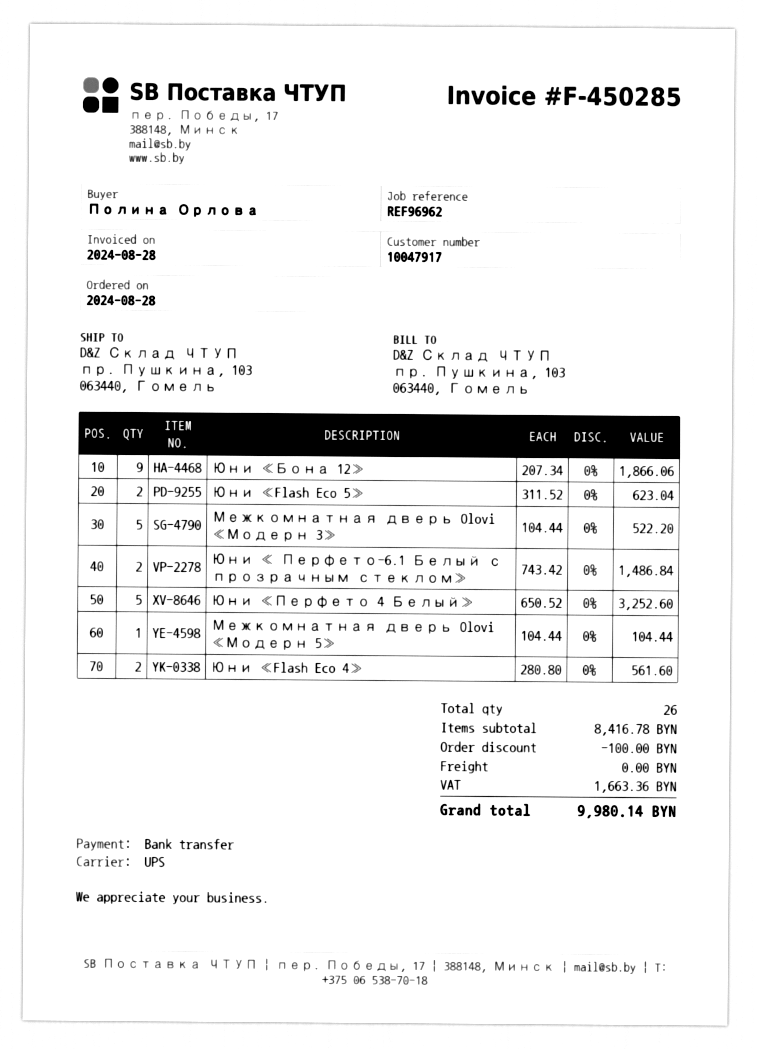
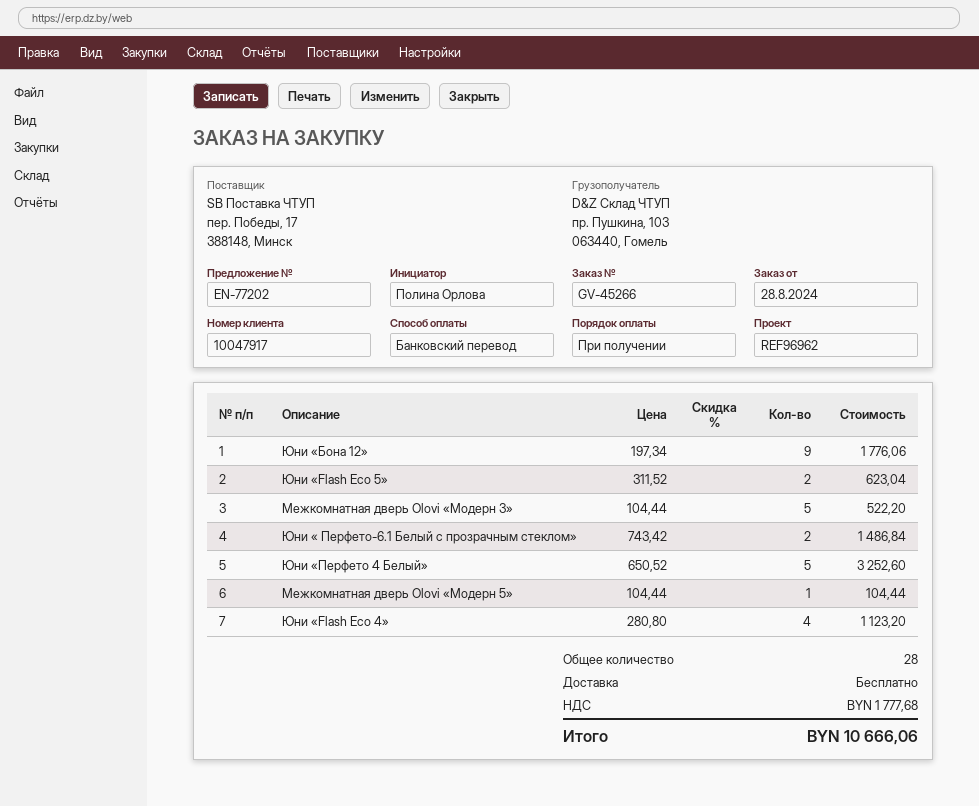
Юни «Бона 12»: 9 x 207.34 = 1866.06 -> 9 x 197.34 = 1776.06
Юни «Flash Eco 4»: 2 x 280.80 = 561.60 -> 4 x 280.80 = 1123.20
total quantity: 26 -> 28
discount: 100.00 -> none
tax: 1663.36 -> 1777.68
total: 9980.14 -> 10666.06

